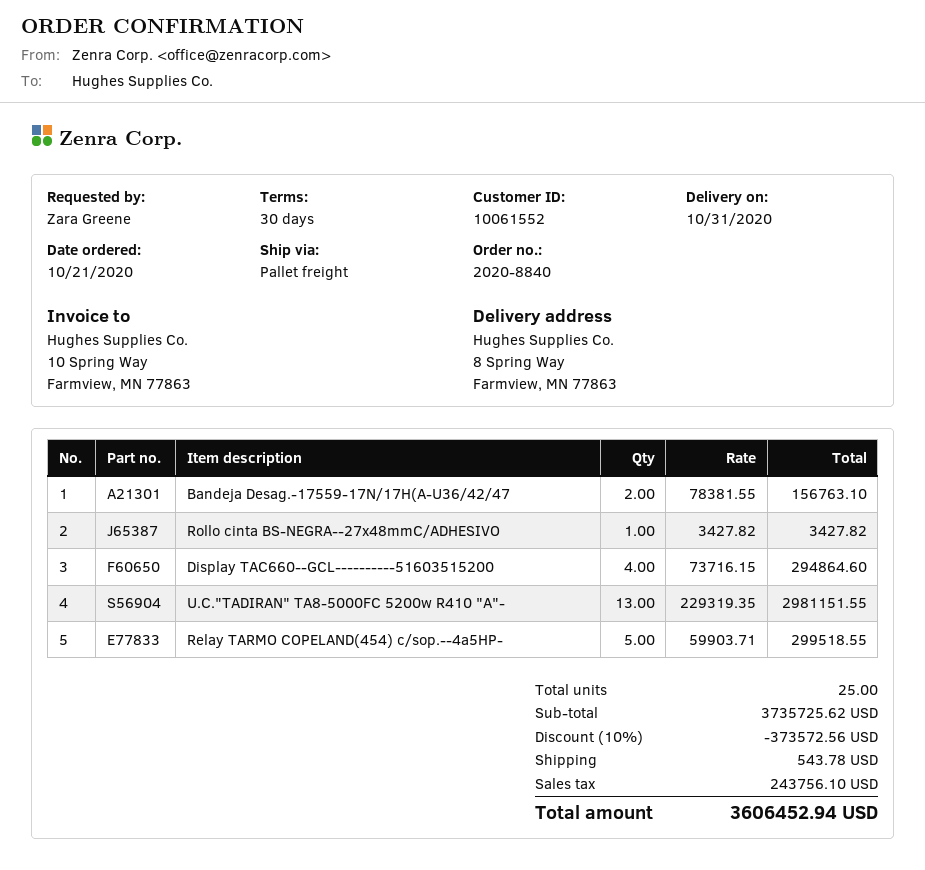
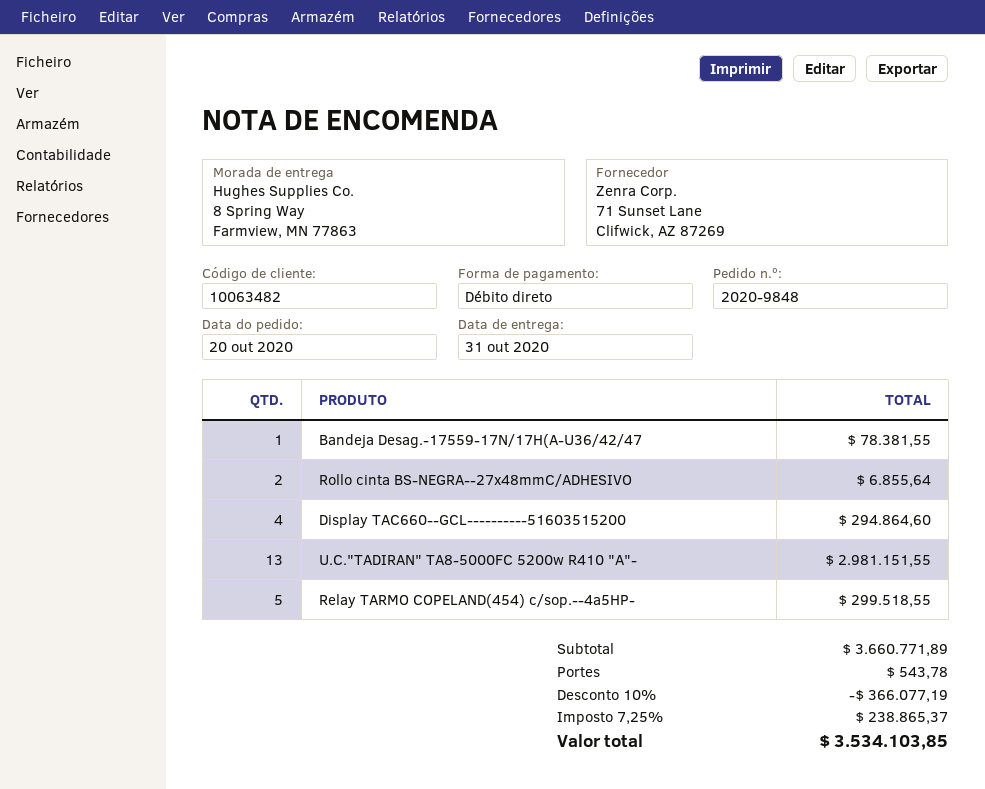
order number: 2020-8840 -> 2020-9848
order date: 2020-10-21 -> 2020-10-20
customer number: 10061552 -> 10063482
Bandeja Desag.-17559-17N/17H(A-U36/42/47: 2 for 156763.10 -> 1 for 78381.55
Rollo cinta BS-NEGRA--27x48mmC/ADHESIVO: 1 for 3427.82 -> 2 for 6855.64
subtotal: 3735725.62 -> 3660771.89
discount: 10% = 373572.56 -> 10% = 366077.19
tax: 243756.10 -> 238865.37
total: 3606452.94 -> 3534103.85

